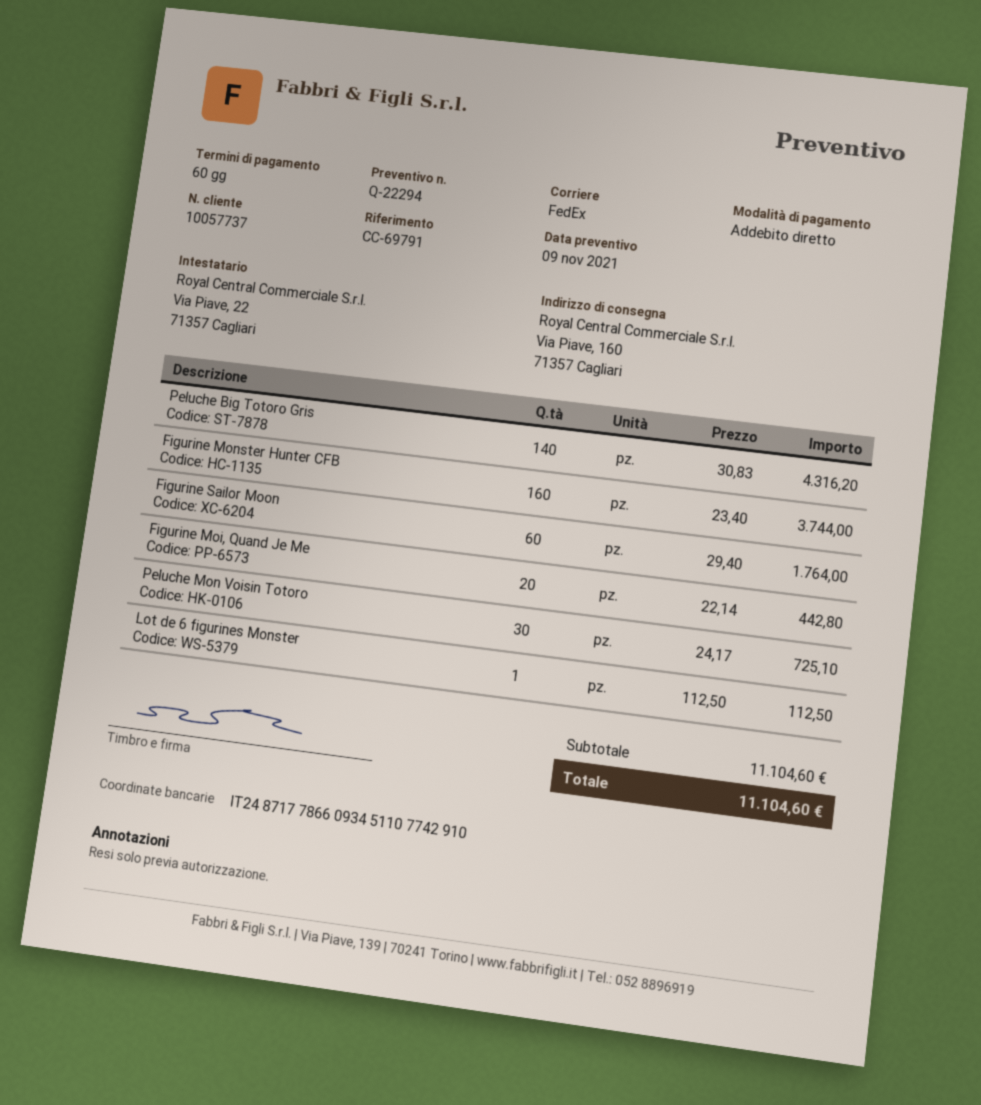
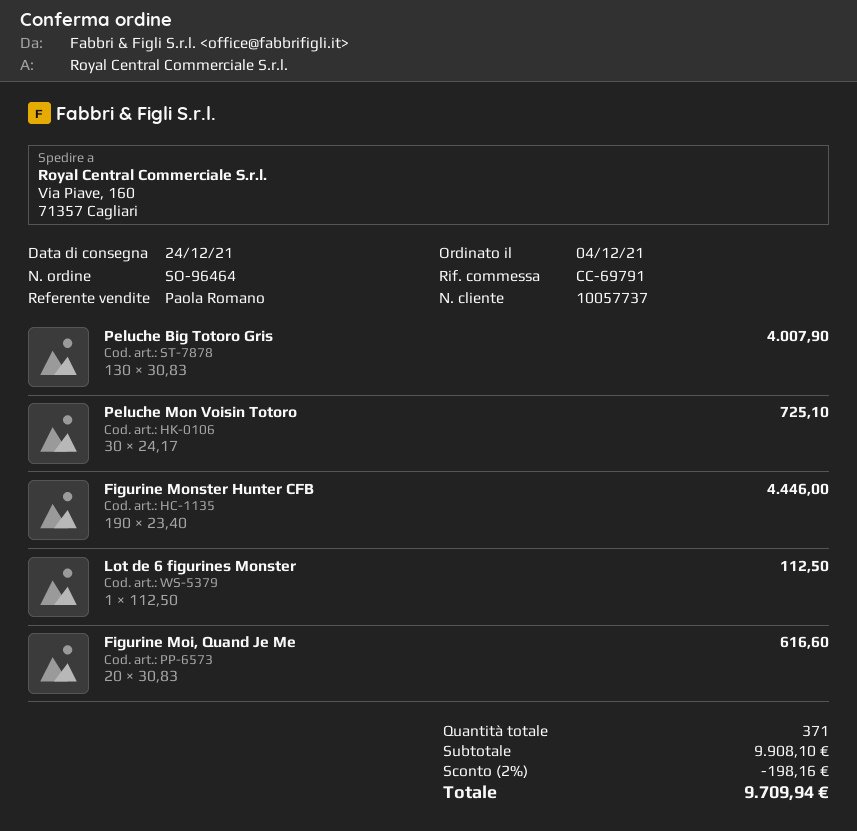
Peluche Big Totoro Gris: 140 x 30.83 = 4316.20 -> 130 x 30.83 = 4007.90
Figurine Monster Hunter CFB: 160 x 23.40 = 3744.00 -> 190 x 23.40 = 4446.00
Figurine Sailor Moon: 60 x 29.40 = 1764.00 -> none
Figurine Moi, Quand Je Me: 20 x 22.14 = 442.80 -> 20 x 30.83 = 616.60
subtotal: 11104.60 -> 9908.10
discount: none -> 2% = 198.16
total: 11104.60 -> 9709.94

